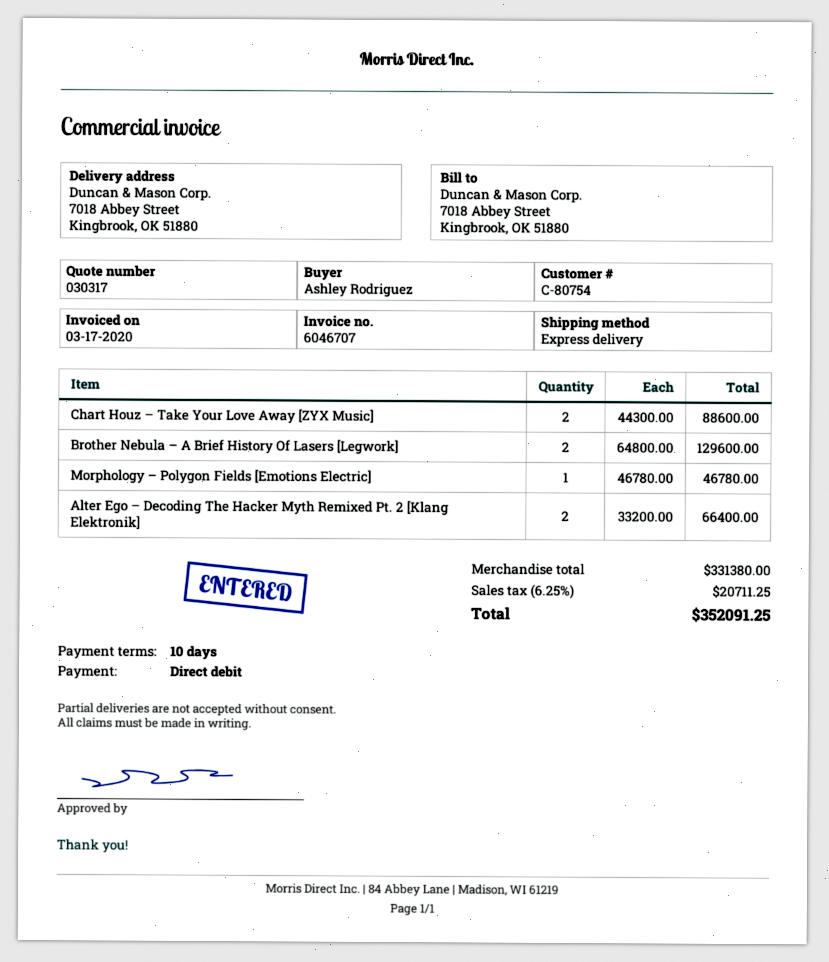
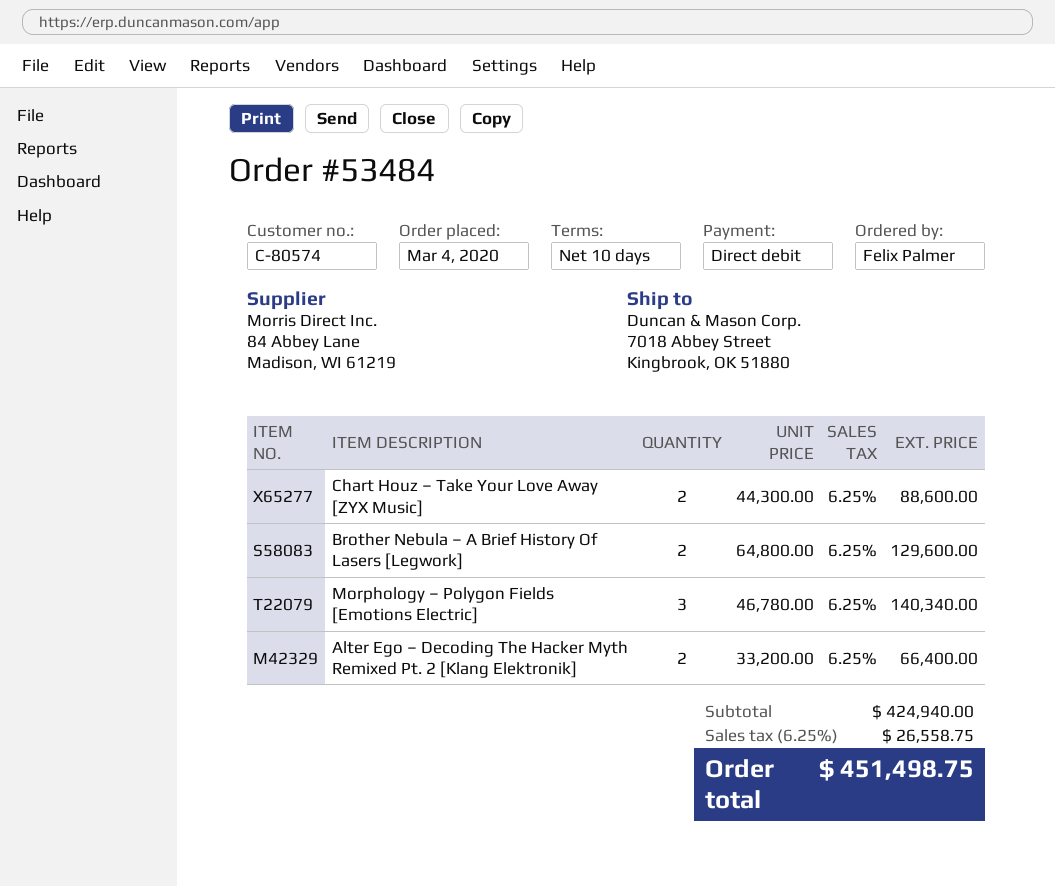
customer number: C-80754 -> C-80574
ordered by: Ashley Rodriguez -> Felix Palmer
Morphology – Polygon Fields [Emotions Electric]: 1 x 46780.00 = 46780.00 -> 3 x 46780.00 = 140340.00
subtotal: 331380.00 -> 424940.00
tax: 6.25% = 20711.25 -> 6.25% = 26558.75
total: 352091.25 -> 451498.75

